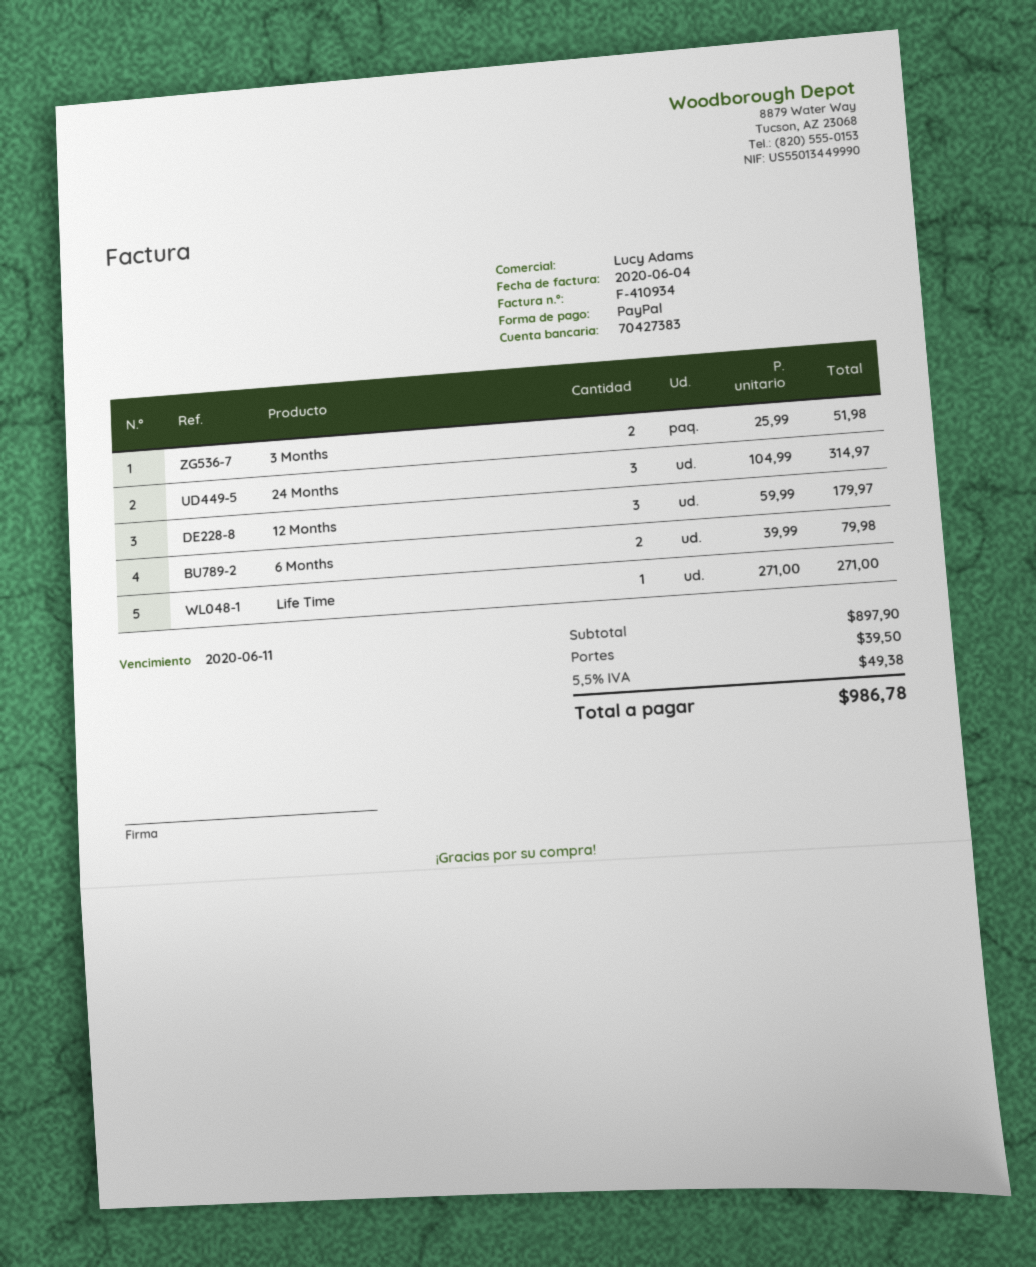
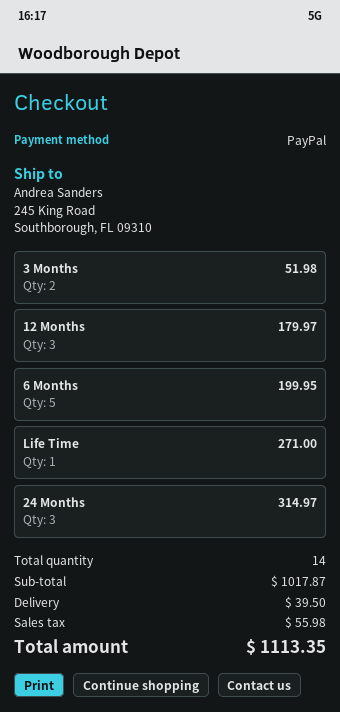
6 Months: 2 for 79.98 -> 5 for 199.95
subtotal: 897.90 -> 1017.87
tax: 49.38 -> 55.98
total: 986.78 -> 1113.35

